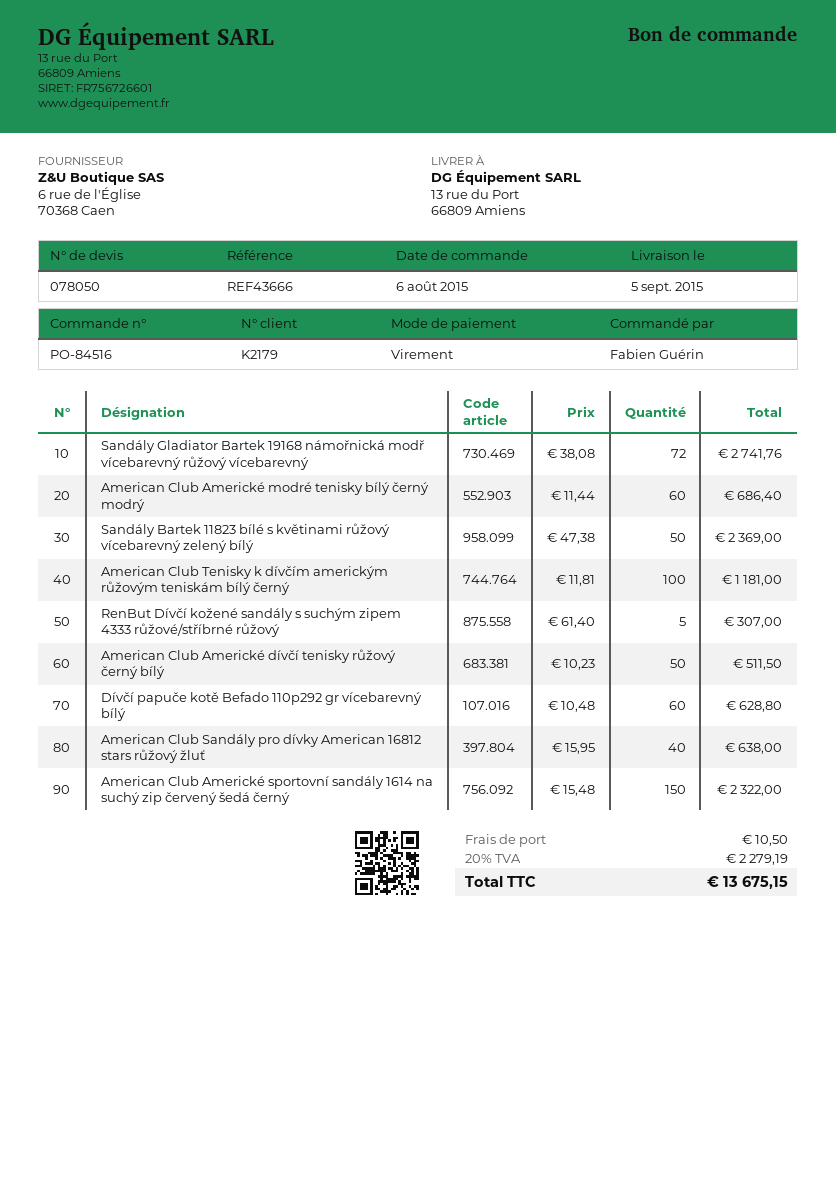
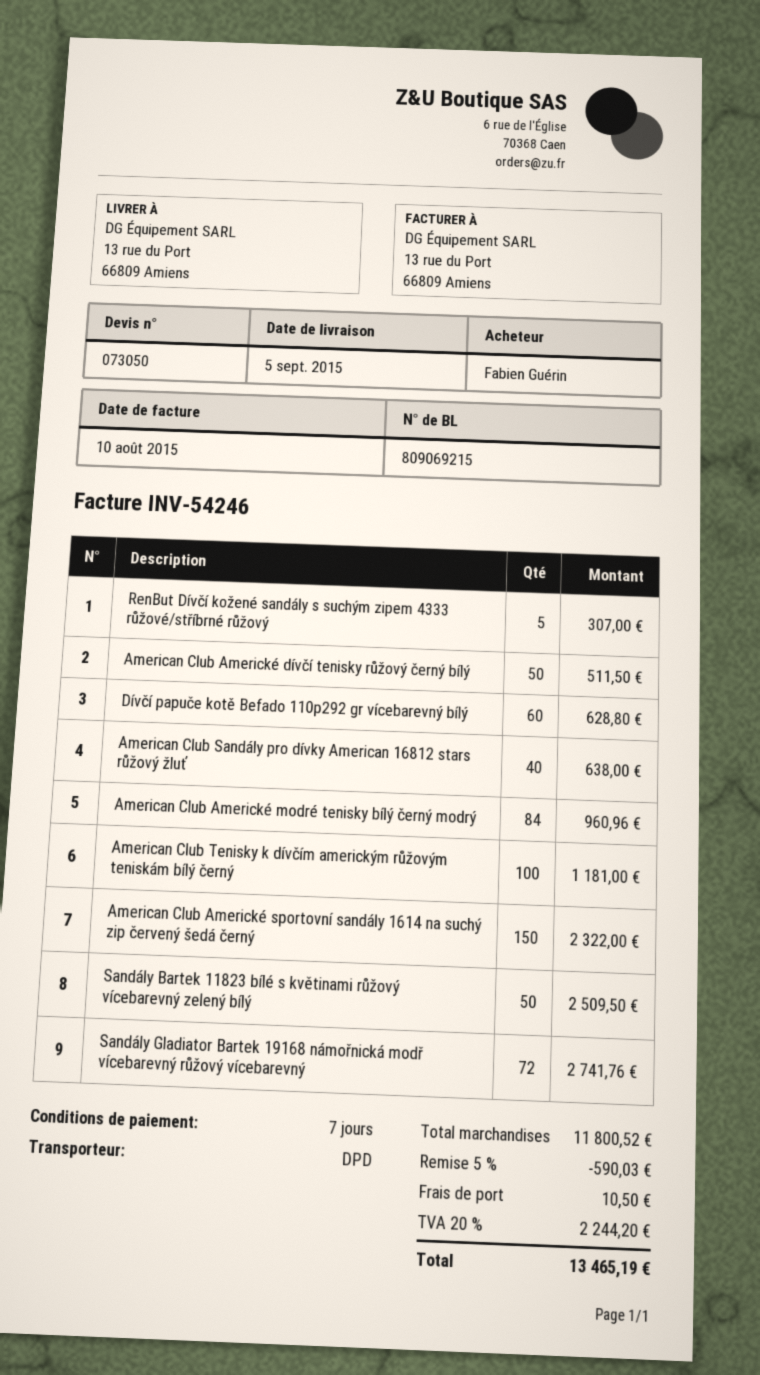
quote number: 078050 -> 073050
American Club Americké modré tenisky bílý černý modrý: 60 for 686.40 -> 84 for 960.96
Sandály Bartek 11823 bílé s květinami růžový vícebarevný zelený bílý: 50 for 2369.00 -> 50 for 2509.50
discount: none -> 5% = 590.03
tax: 20% = 2279.19 -> 20% = 2244.20
total: 13675.15 -> 13465.19

